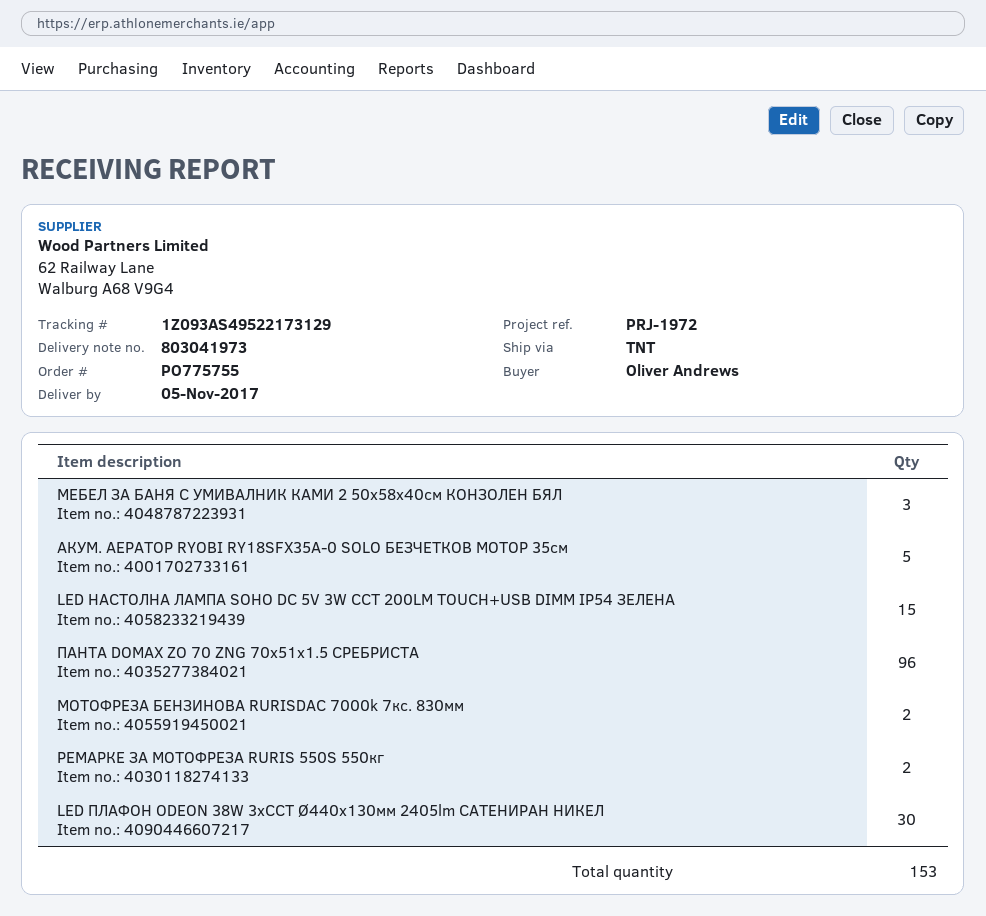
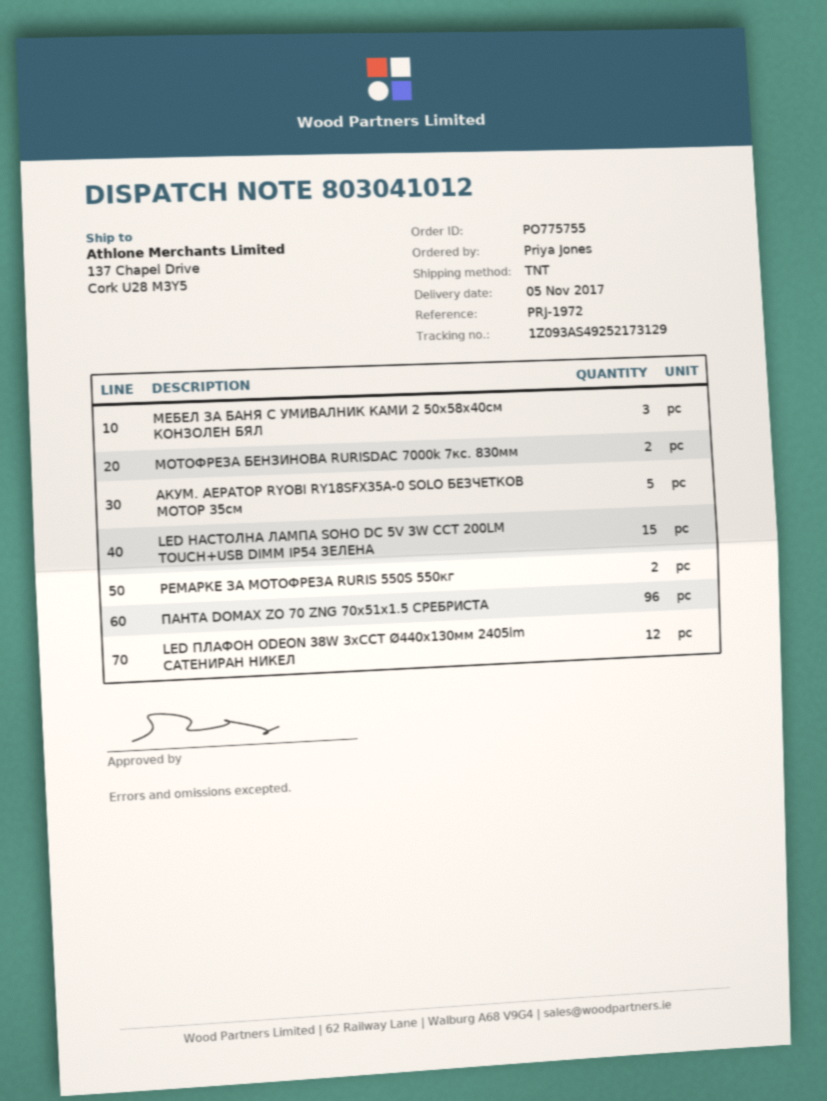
delivery note number: 803041973 -> 803041012
ordered by: Oliver Andrews -> Priya Jones
tracking number: 1Z093AS49522173129 -> 1Z093AS49252173129
LED ПЛАФОН ODEON 38W 3xCCT Ø440x130мм 2405lm САТЕНИРАН НИКЕЛ: 30 -> 12

